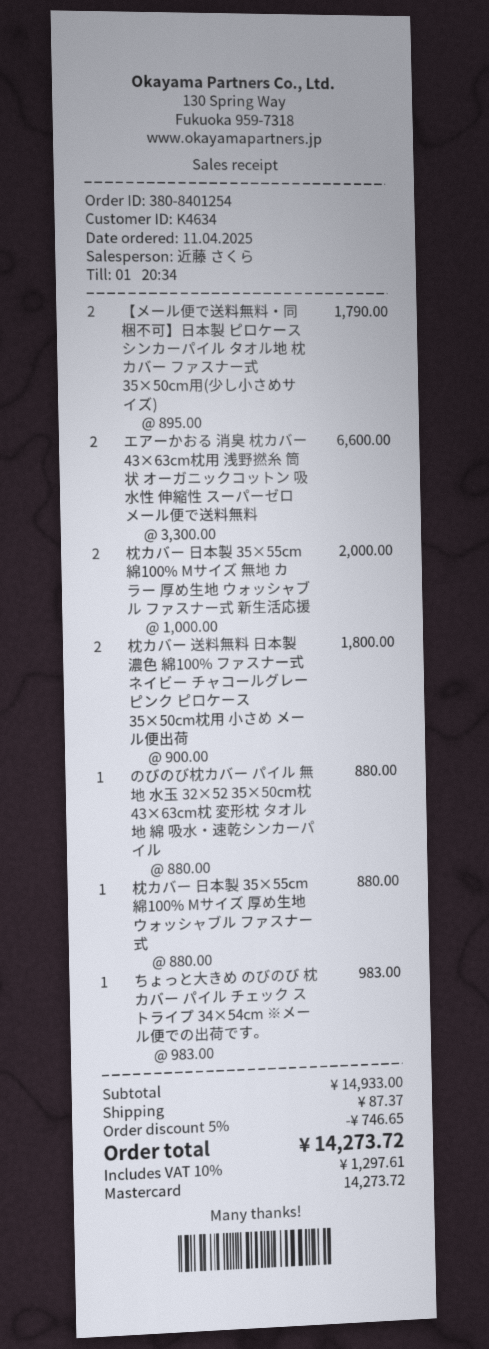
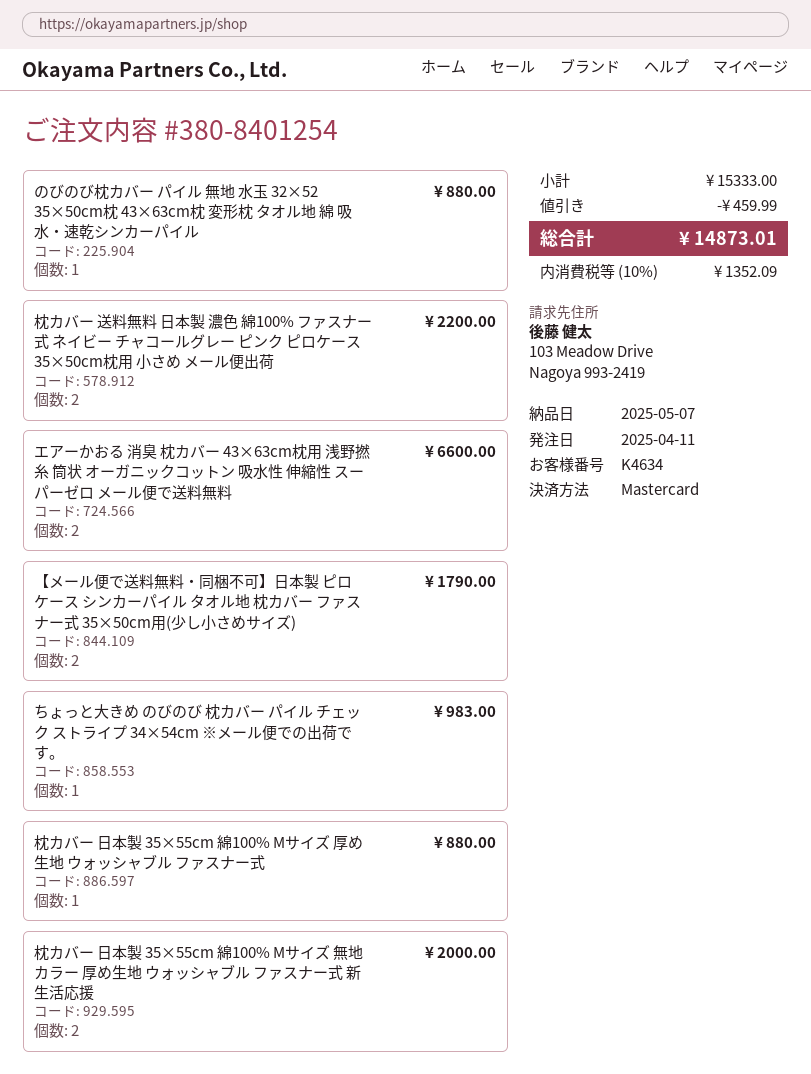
枕カバー 送料無料 日本製 濃色 綿100% ファスナー式 ネイビー チャコールグレー ピンク ピロケース 35×50cm枕用 小さめ メール便出荷: 2 for 1800.00 -> 2 for 2200.00
subtotal: 14933.00 -> 15333.00
discount: 746.65 -> 459.99
shipping: 87.37 -> none
tax: 10% = 1297.61 -> 10% = 1352.09
total: 14273.72 -> 14873.01

